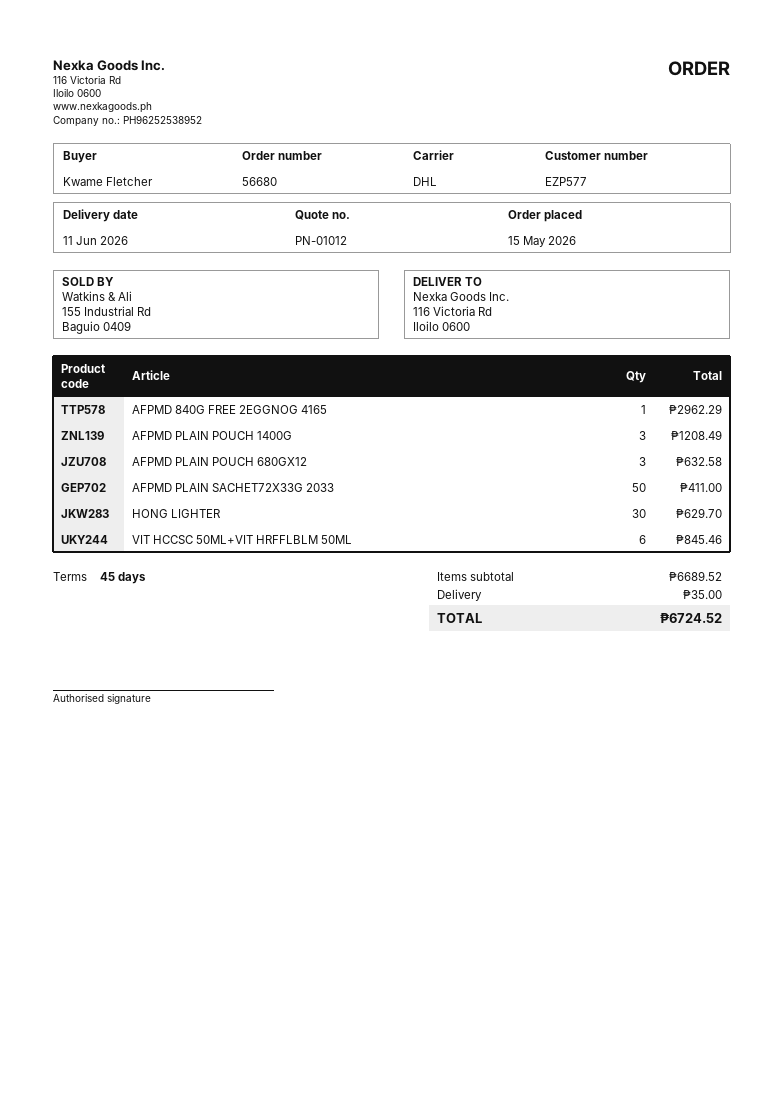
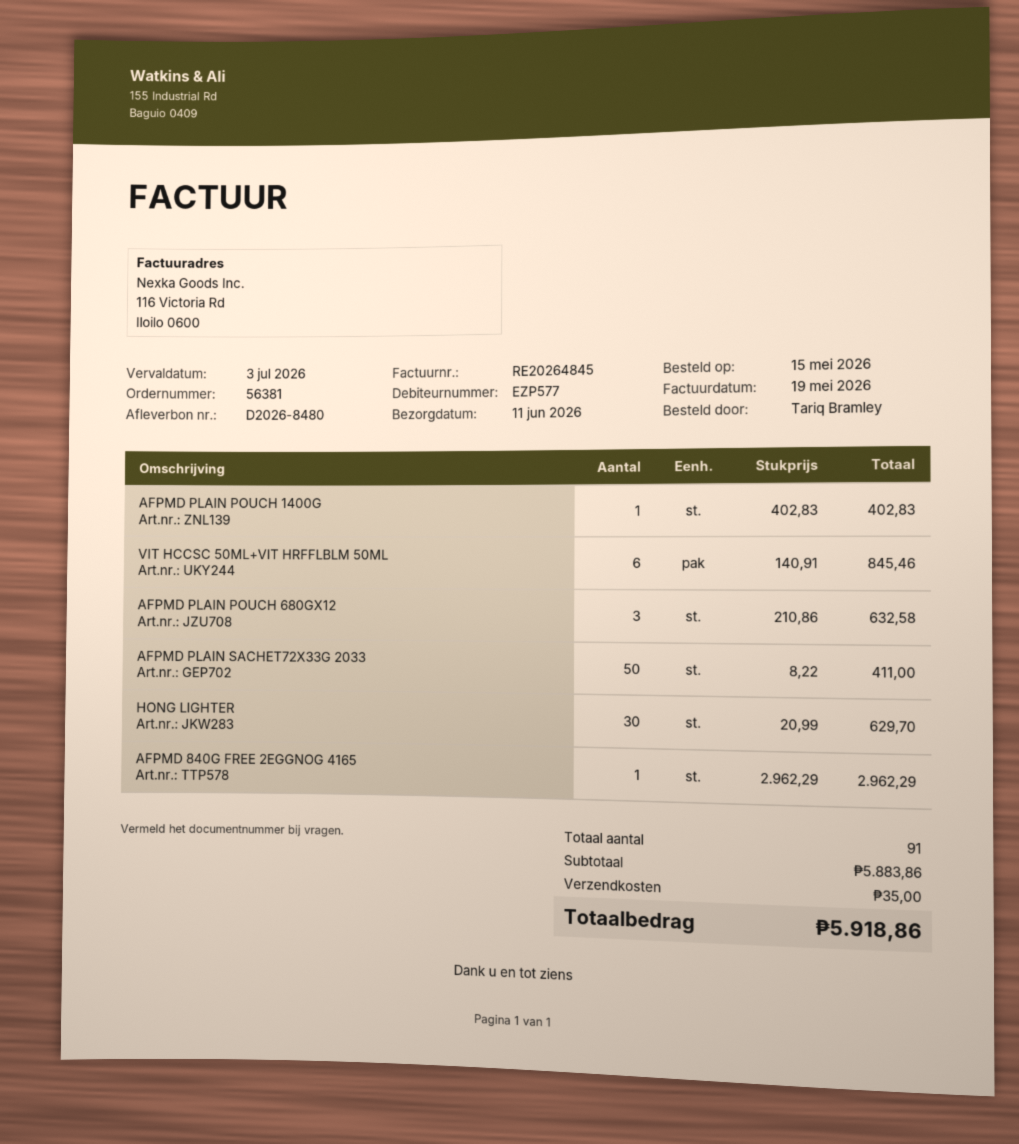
order number: 56680 -> 56381
ordered by: Kwame Fletcher -> Tariq Bramley
AFPMD PLAIN POUCH 1400G: 3 for 1208.49 -> 1 for 402.83
subtotal: 6689.52 -> 5883.86
total: 6724.52 -> 5918.86

